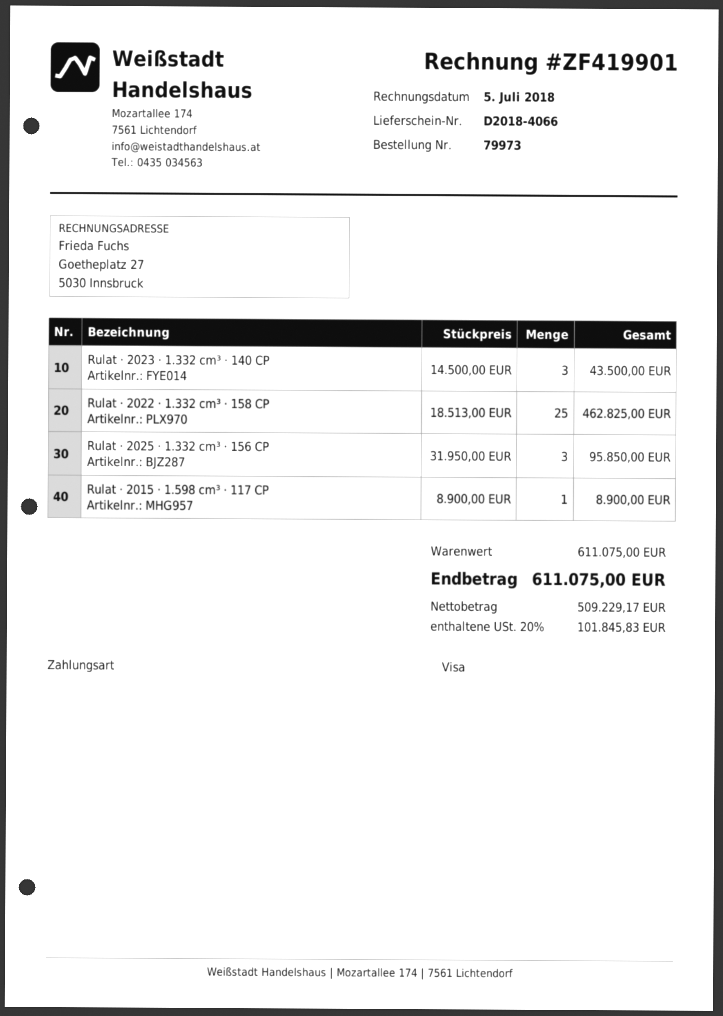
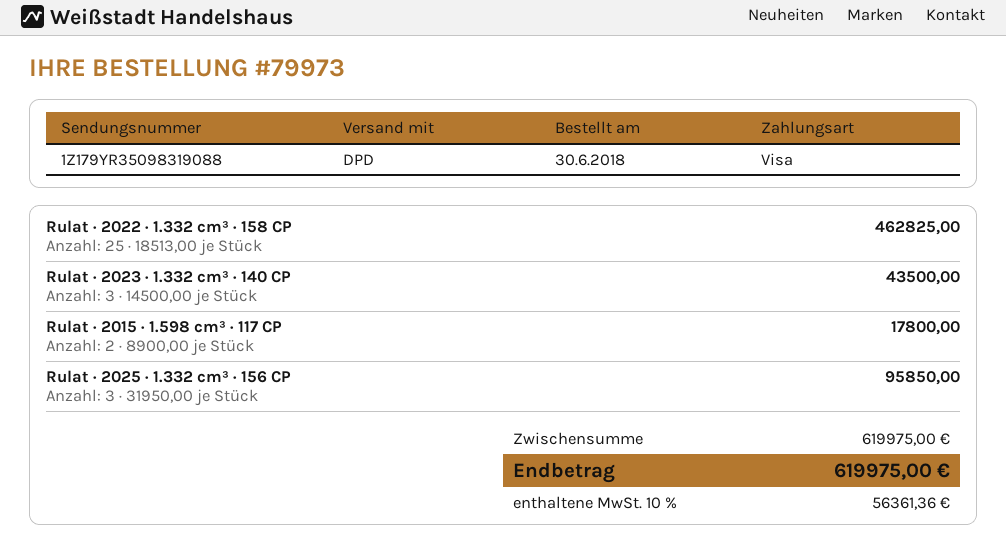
Rulat · 2015 · 1.598 cm³ · 117 CP: 1 x 8900.00 = 8900.00 -> 2 x 8900.00 = 17800.00
subtotal: 611075.00 -> 619975.00
tax: 20% = 101845.83 -> 10% = 56361.36
total: 611075.00 -> 619975.00

